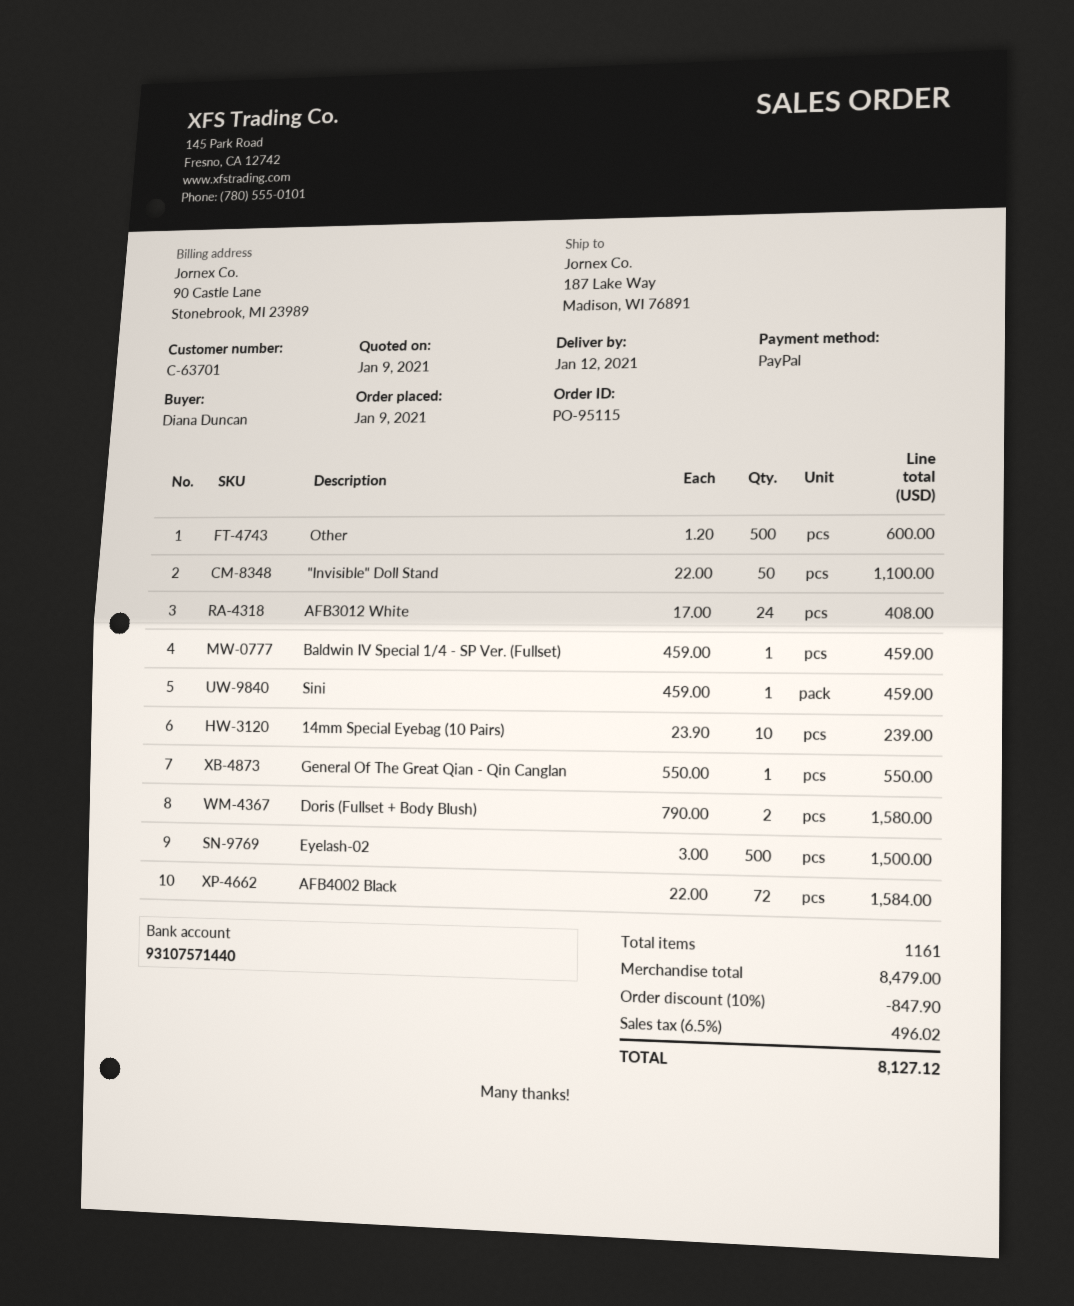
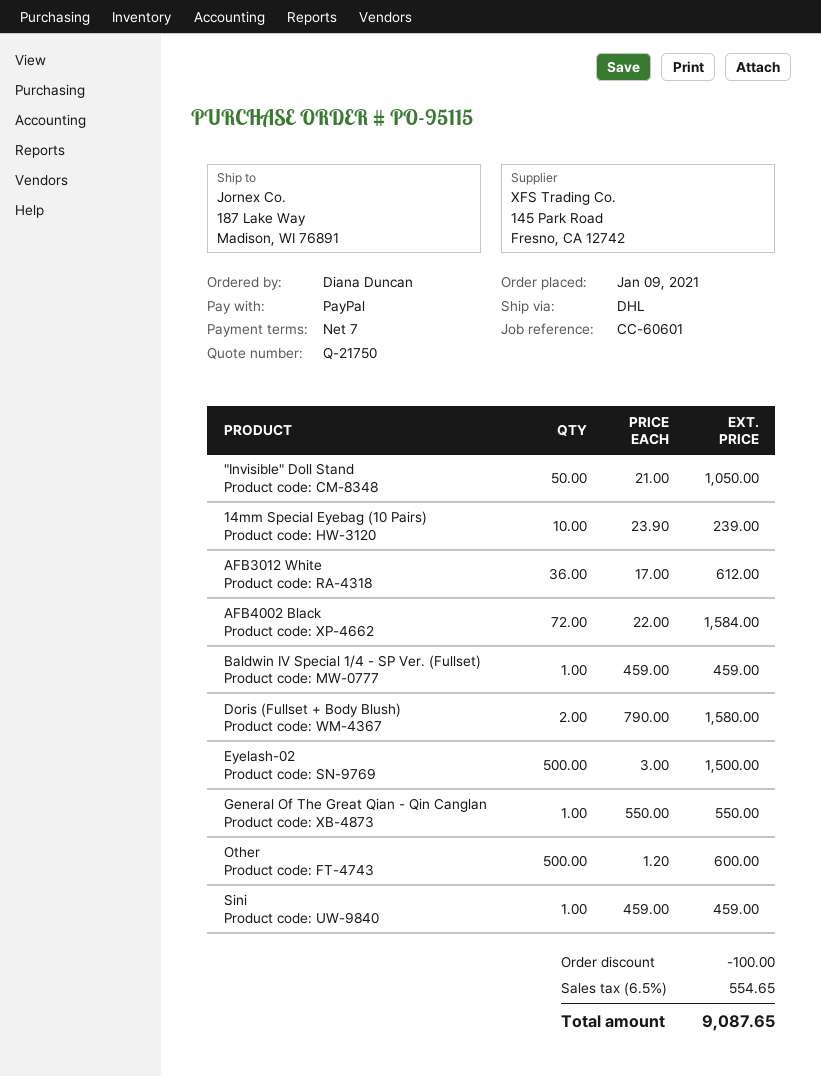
"Invisible" Doll Stand: 50 x 22.00 = 1100.00 -> 50 x 21.00 = 1050.00
AFB3012 White: 24 x 17.00 = 408.00 -> 36 x 17.00 = 612.00
discount: 847.90 -> 100.00
tax: 6.5% = 496.02 -> 6.5% = 554.65
total: 8127.12 -> 9087.65

